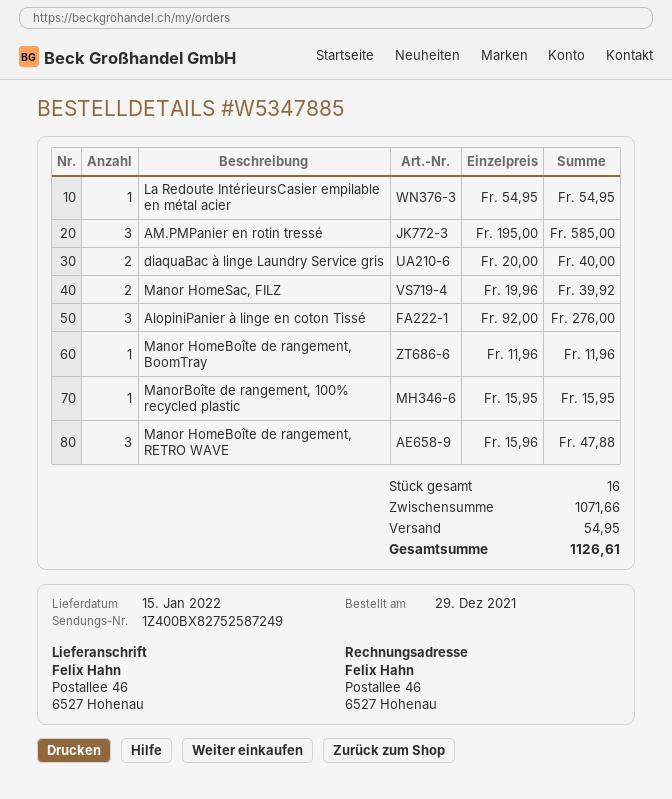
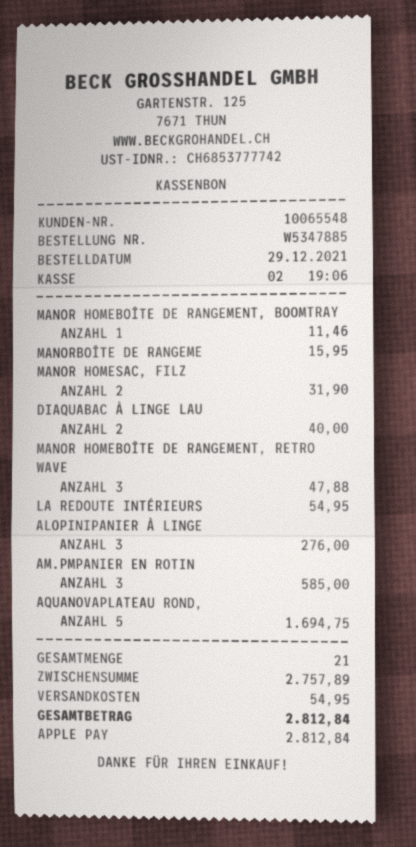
Manor HomeSac, FILZ: 2 for 39.92 -> 2 for 31.90
Manor HomeBoîte de rangement, BoomTray: 1 for 11.96 -> 1 for 11.46
AQUANOVAPLATEAU ROND,: none -> 5 for 1694.75
total quantity: 16 -> 21
subtotal: 1071.66 -> 2757.89
total: 1126.61 -> 2812.84

